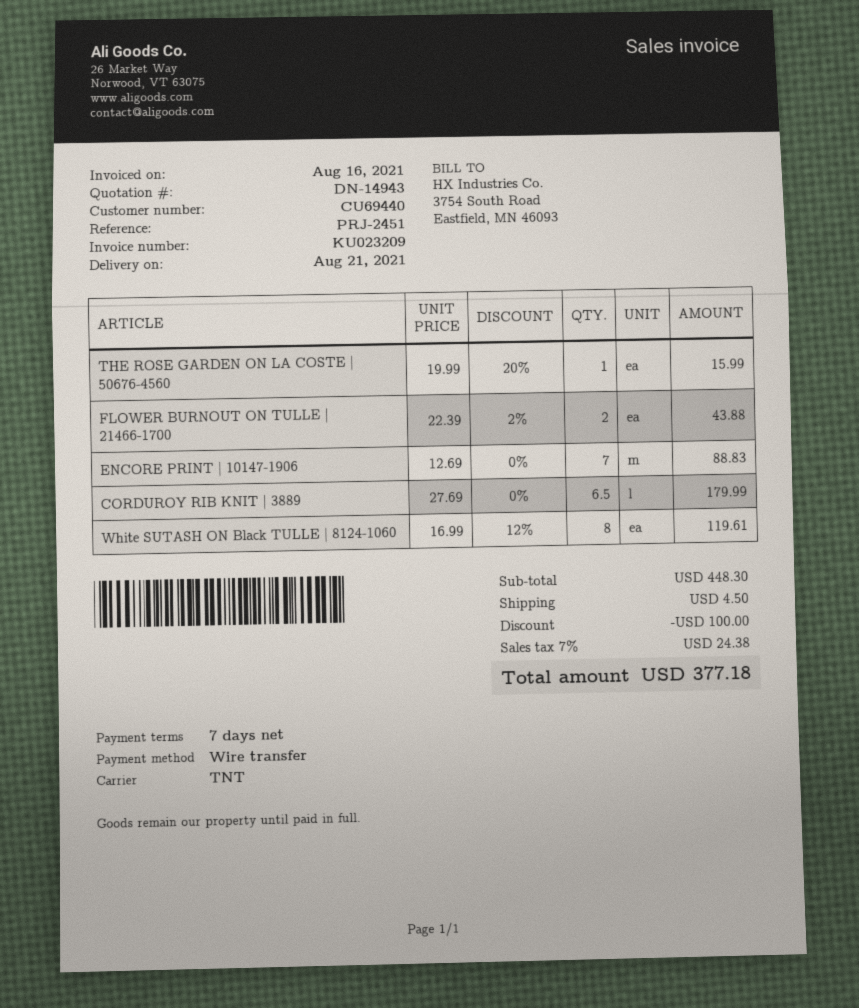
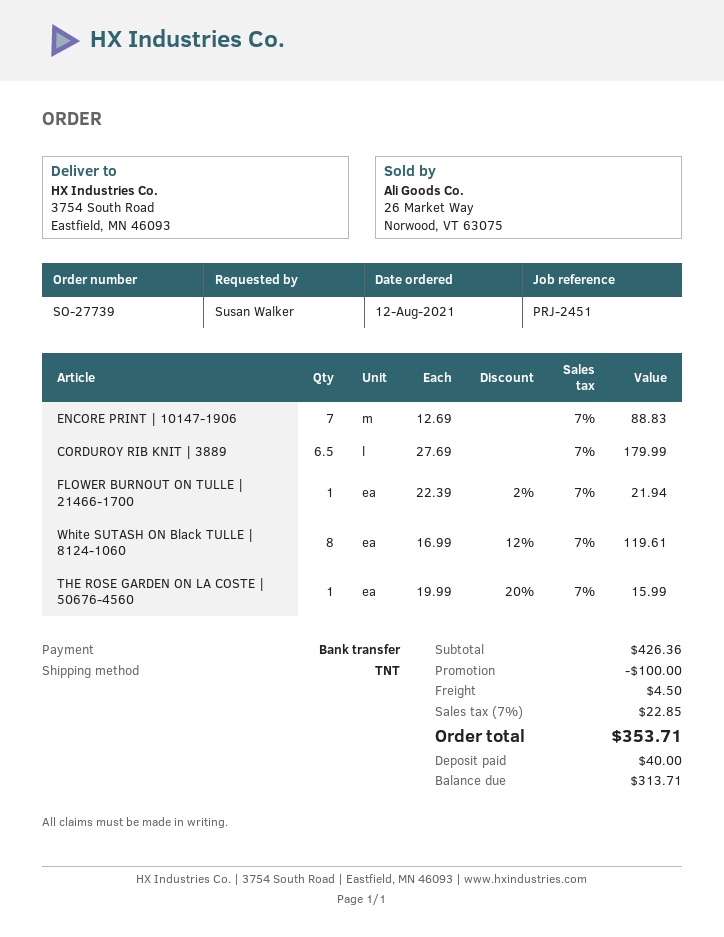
FLOWER BURNOUT ON TULLE | 21466-1700: 2 x 22.39 - 2% = 43.88 -> 1 x 22.39 - 2% = 21.94
subtotal: 448.30 -> 426.36
tax: 7% = 24.38 -> 7% = 22.85
total: 377.18 -> 353.71

